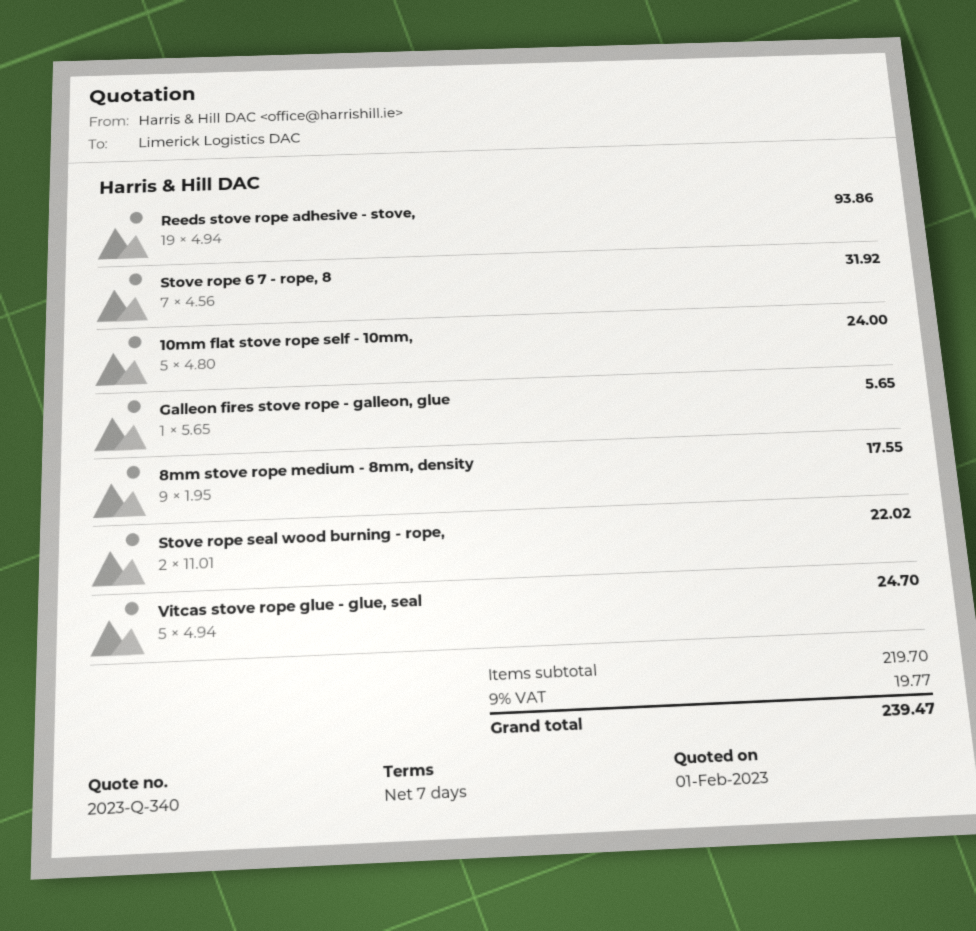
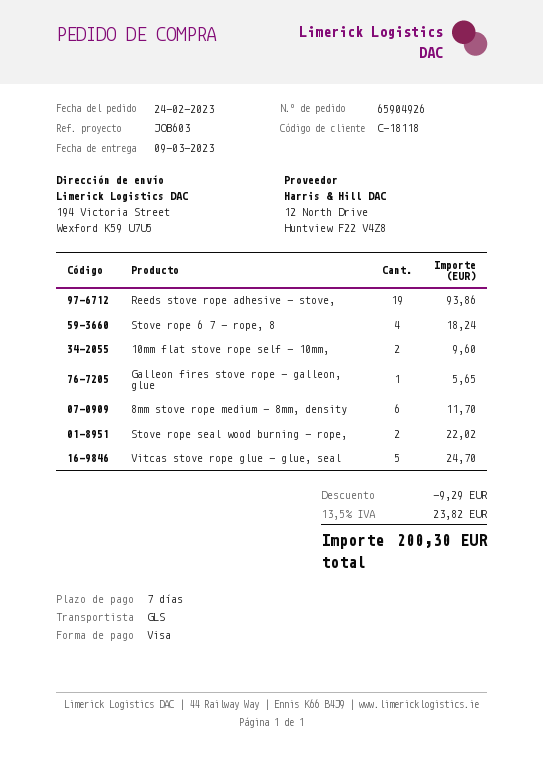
Stove rope 6 7 - rope, 8: 7 for 31.92 -> 4 for 18.24
10mm flat stove rope self - 10mm,: 5 for 24.00 -> 2 for 9.60
8mm stove rope medium - 8mm, density: 9 for 17.55 -> 6 for 11.70
discount: none -> 9.29
tax: 9% = 19.77 -> 13.5% = 23.82
total: 239.47 -> 200.30

